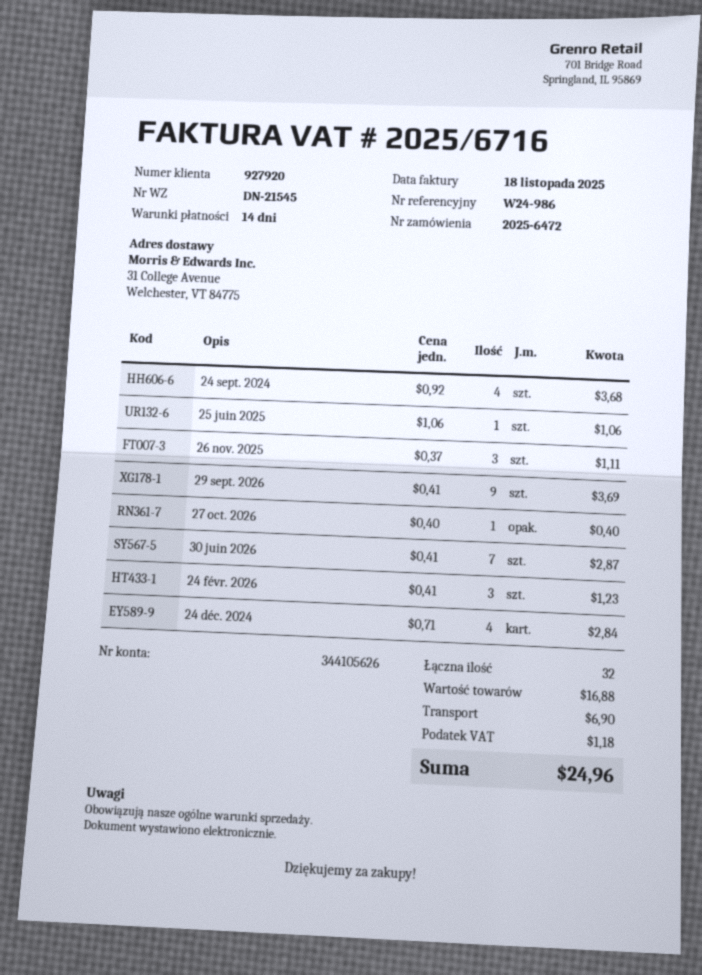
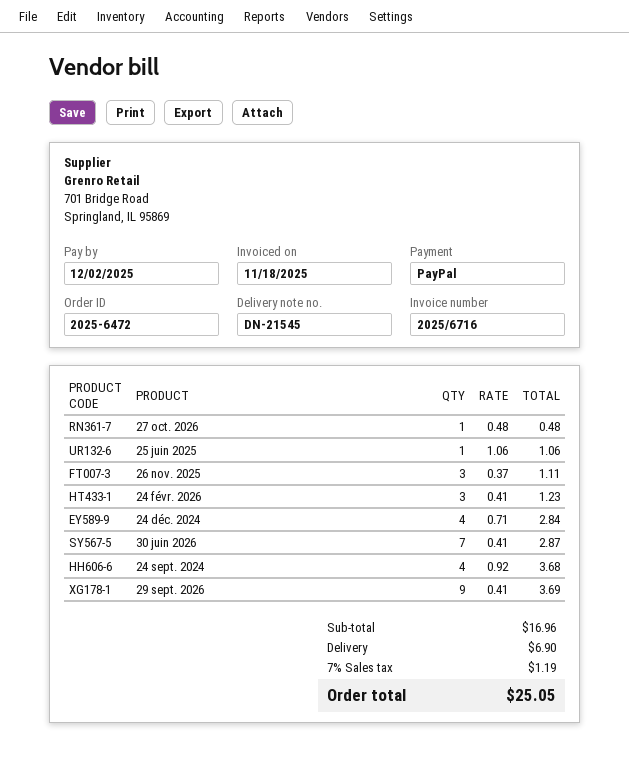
27 oct. 2026: 1 x 0.40 = 0.40 -> 1 x 0.48 = 0.48
subtotal: 16.88 -> 16.96
tax: 1.18 -> 1.19
total: 24.96 -> 25.05

